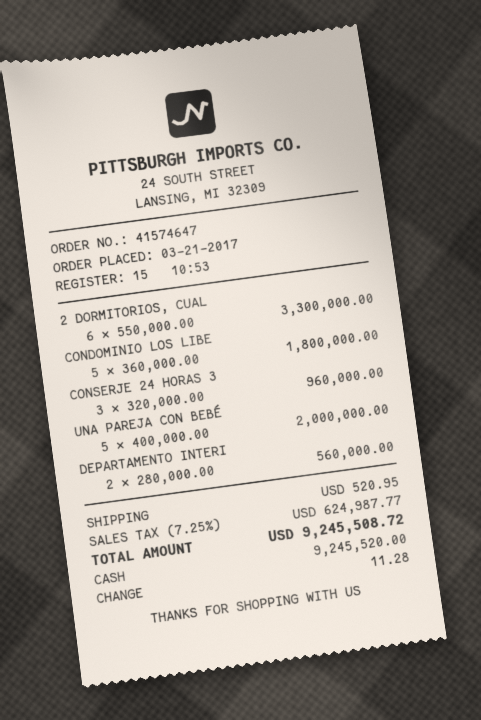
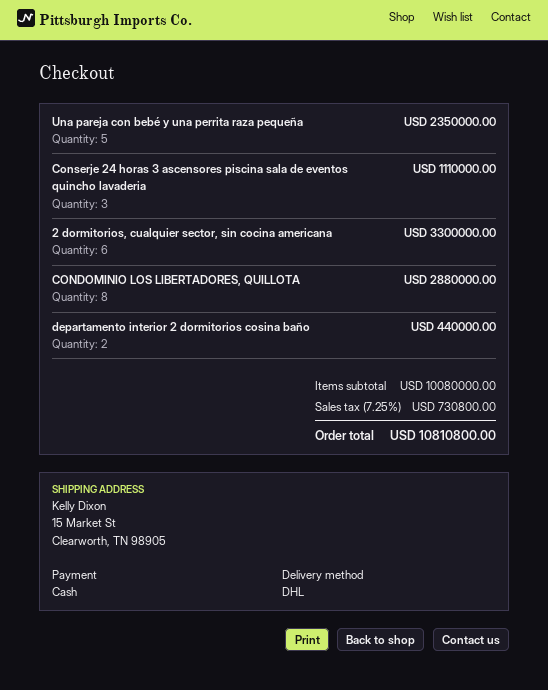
CONDOMINIO LOS LIBE: 5 for 1800000.00 -> 8 for 2880000.00
CONSERJE 24 HORAS 3: 3 for 960000.00 -> 3 for 1110000.00
UNA PAREJA CON BEBÉ: 5 for 2000000.00 -> 5 for 2350000.00
DEPARTAMENTO INTERI: 2 for 560000.00 -> 2 for 440000.00
shipping: 520.95 -> none
tax: 7.25% = 624987.77 -> 7.25% = 730800.00
total: 9245508.72 -> 10810800.00

